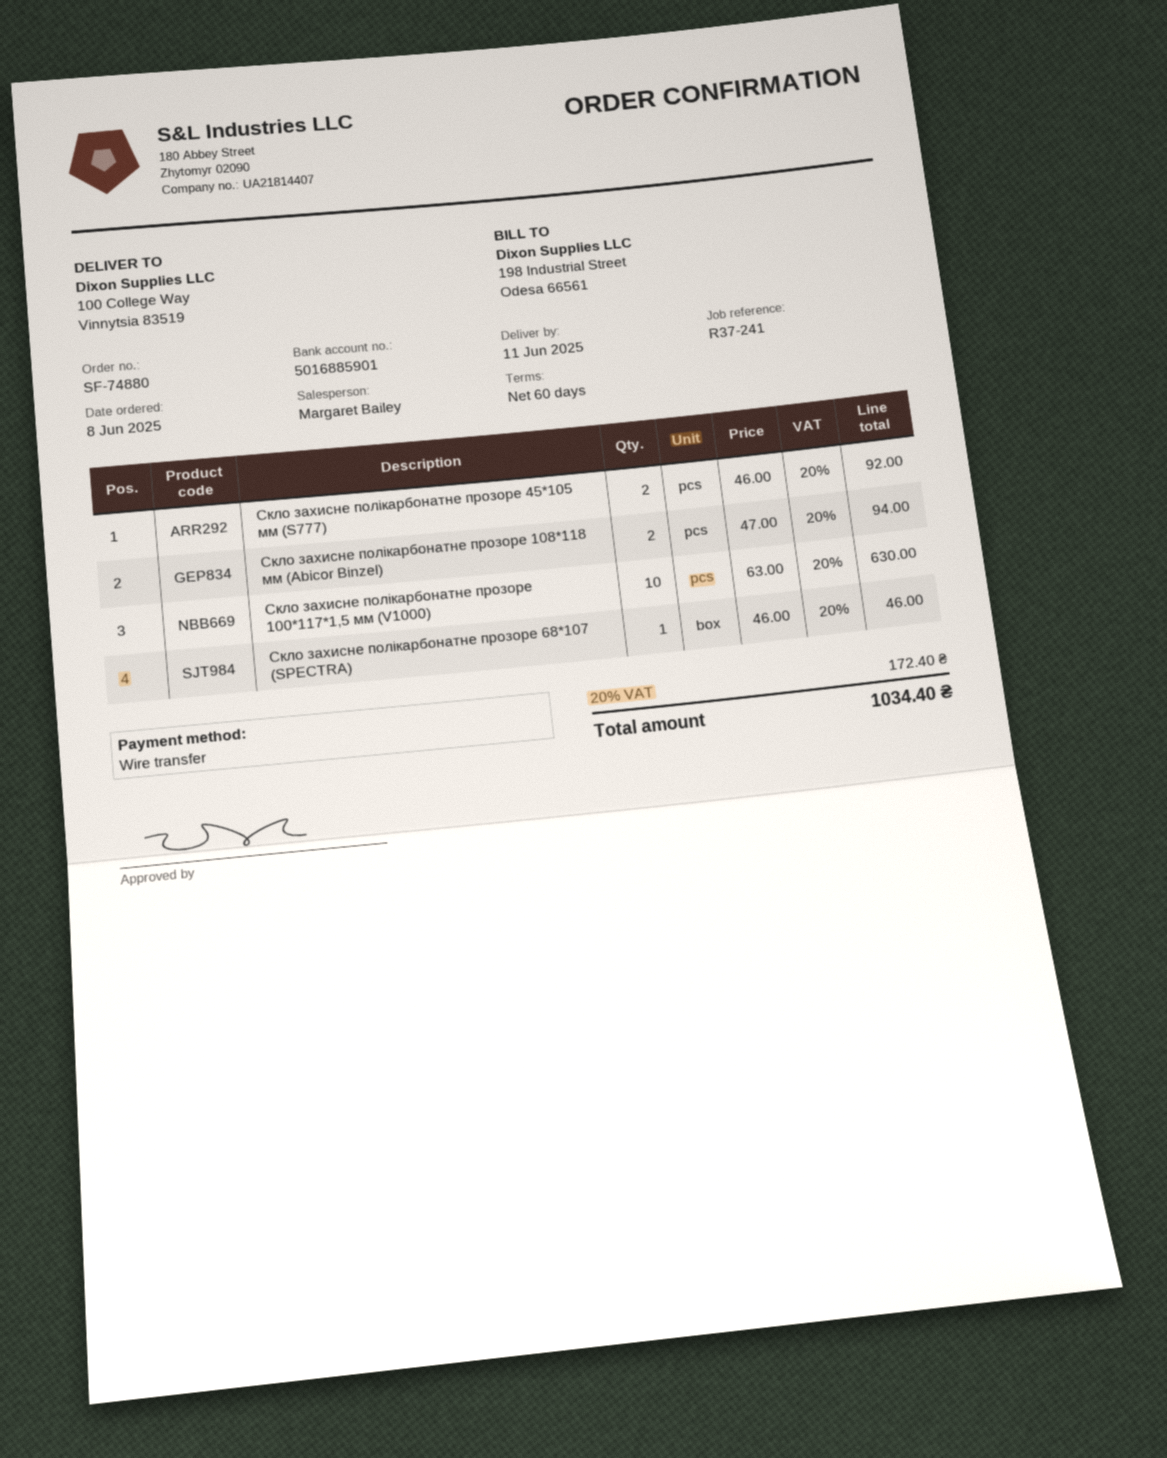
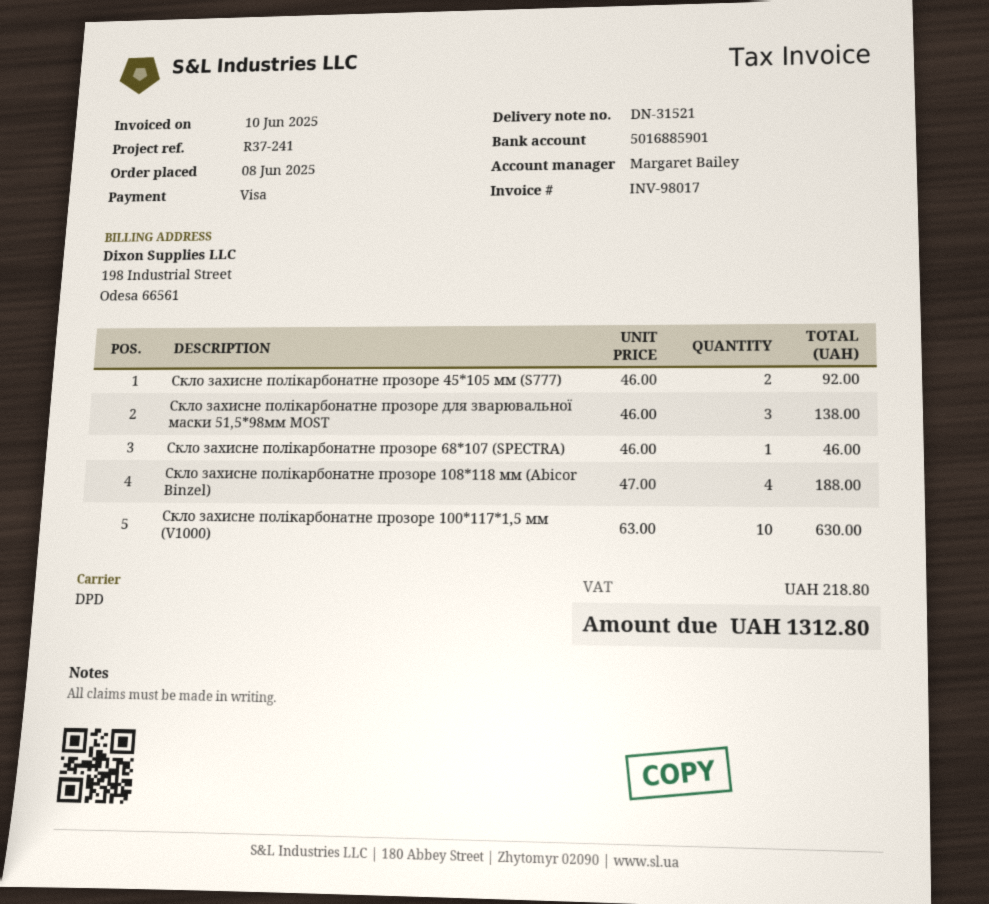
payment method: bank transfer -> Visa
Скло захисне полікарбонатне прозоре 108*118 мм (Abicor Binzel): 2 x 47.00 = 94.00 -> 4 x 47.00 = 188.00
Скло захисне полікарбонатне прозоре для зварювальної маски 51,5*98мм MOST: none -> 3 x 46.00 = 138.00
tax: 172.40 -> 218.80
total: 1034.40 -> 1312.80

